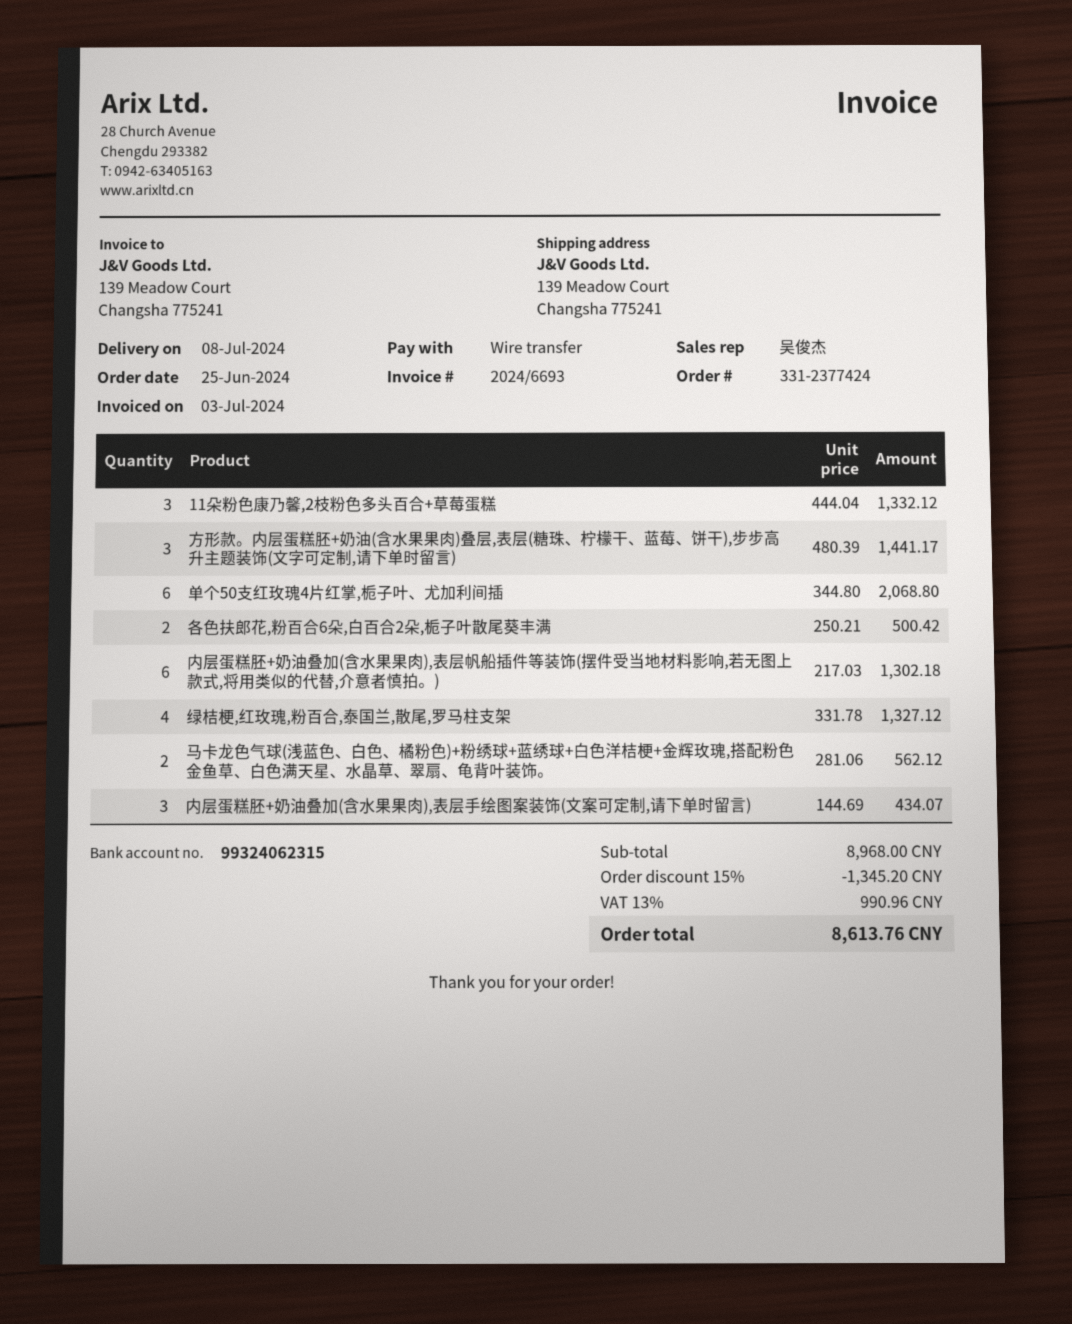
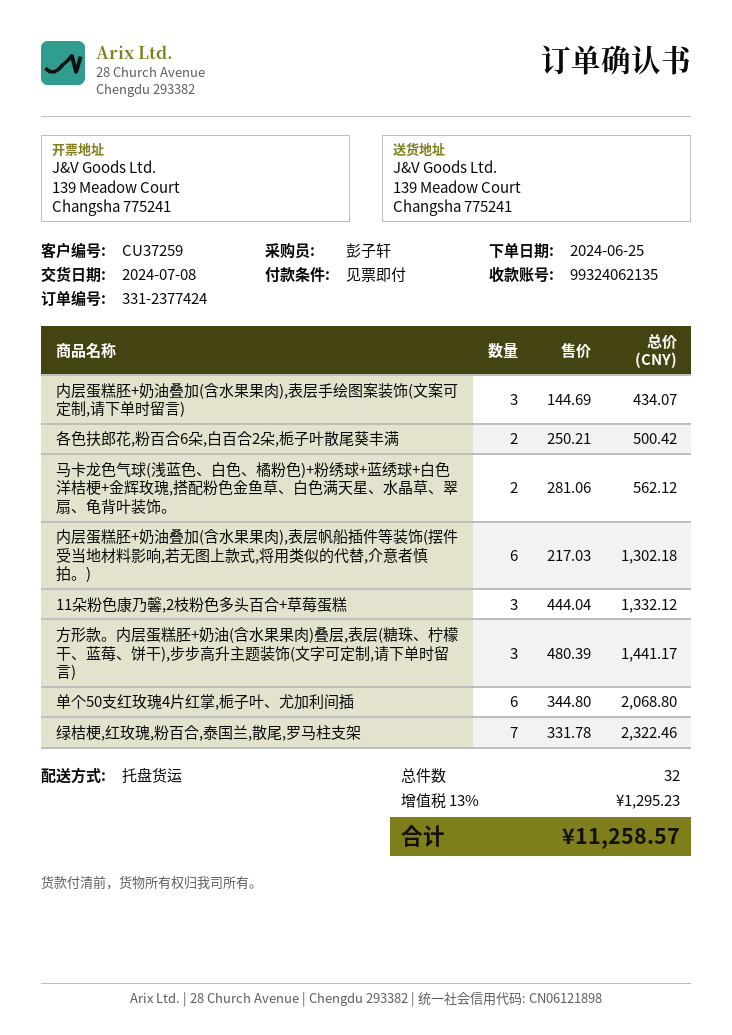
bank account: 99324062315 -> 99324062135
绿桔梗,红玫瑰,粉百合,泰国兰,散尾,罗马柱支架: 4 x 331.78 = 1327.12 -> 7 x 331.78 = 2322.46
discount: 15% = 1345.20 -> none
tax: 13% = 990.96 -> 13% = 1295.23
total: 8613.76 -> 11258.57

